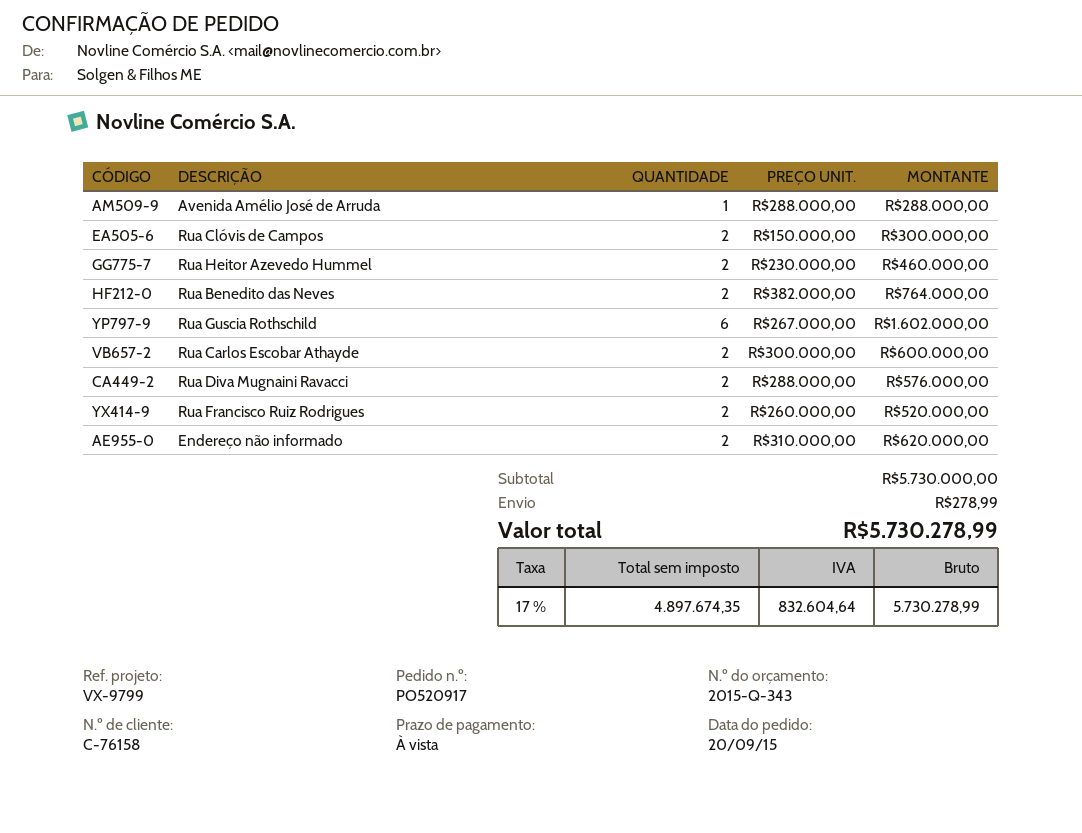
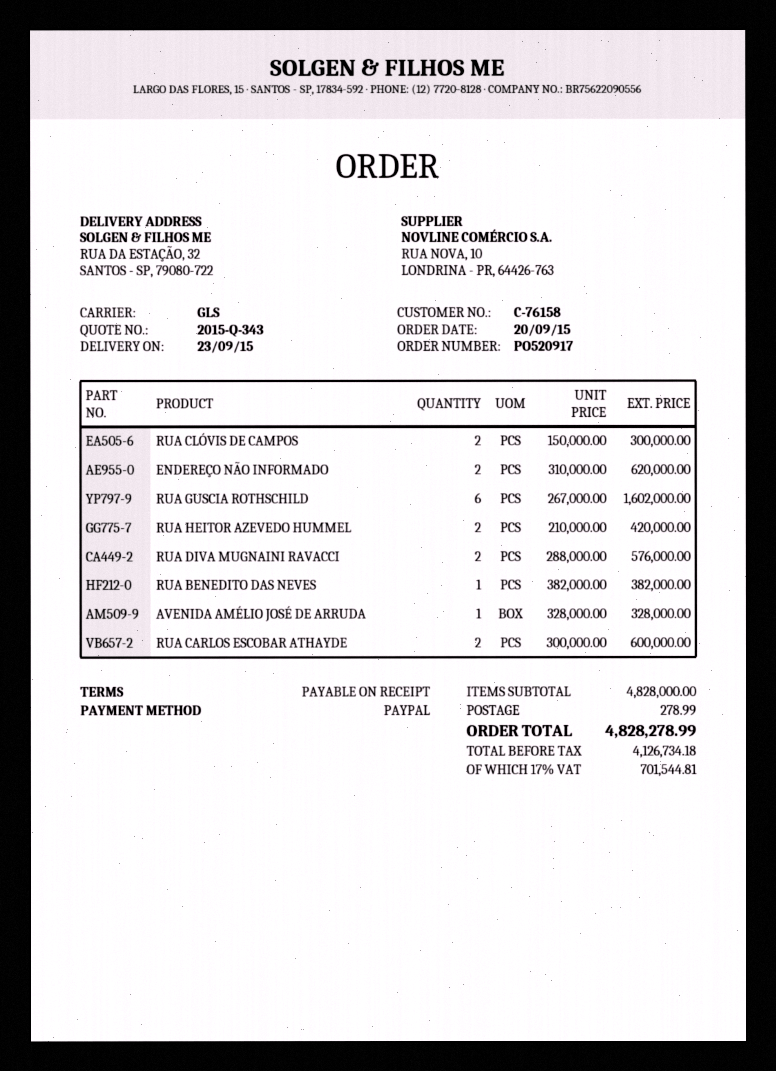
Avenida Amélio José de Arruda: 1 x 288000.00 = 288000.00 -> 1 x 328000.00 = 328000.00
Rua Heitor Azevedo Hummel: 2 x 230000.00 = 460000.00 -> 2 x 210000.00 = 420000.00
Rua Benedito das Neves: 2 x 382000.00 = 764000.00 -> 1 x 382000.00 = 382000.00
Rua Francisco Ruiz Rodrigues: 2 x 260000.00 = 520000.00 -> none
subtotal: 5730000.00 -> 4828000.00
net: 4897674.35 -> 4126734.18
tax: 17% = 832604.64 -> 17% = 701544.81
total: 5730278.99 -> 4828278.99

